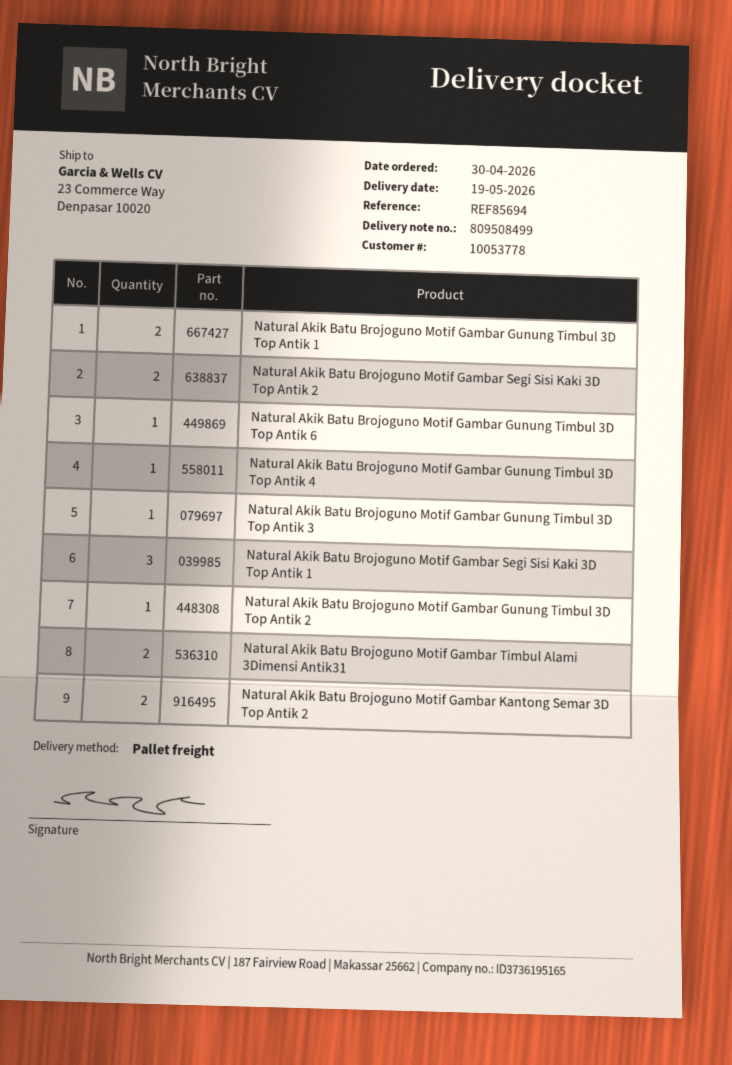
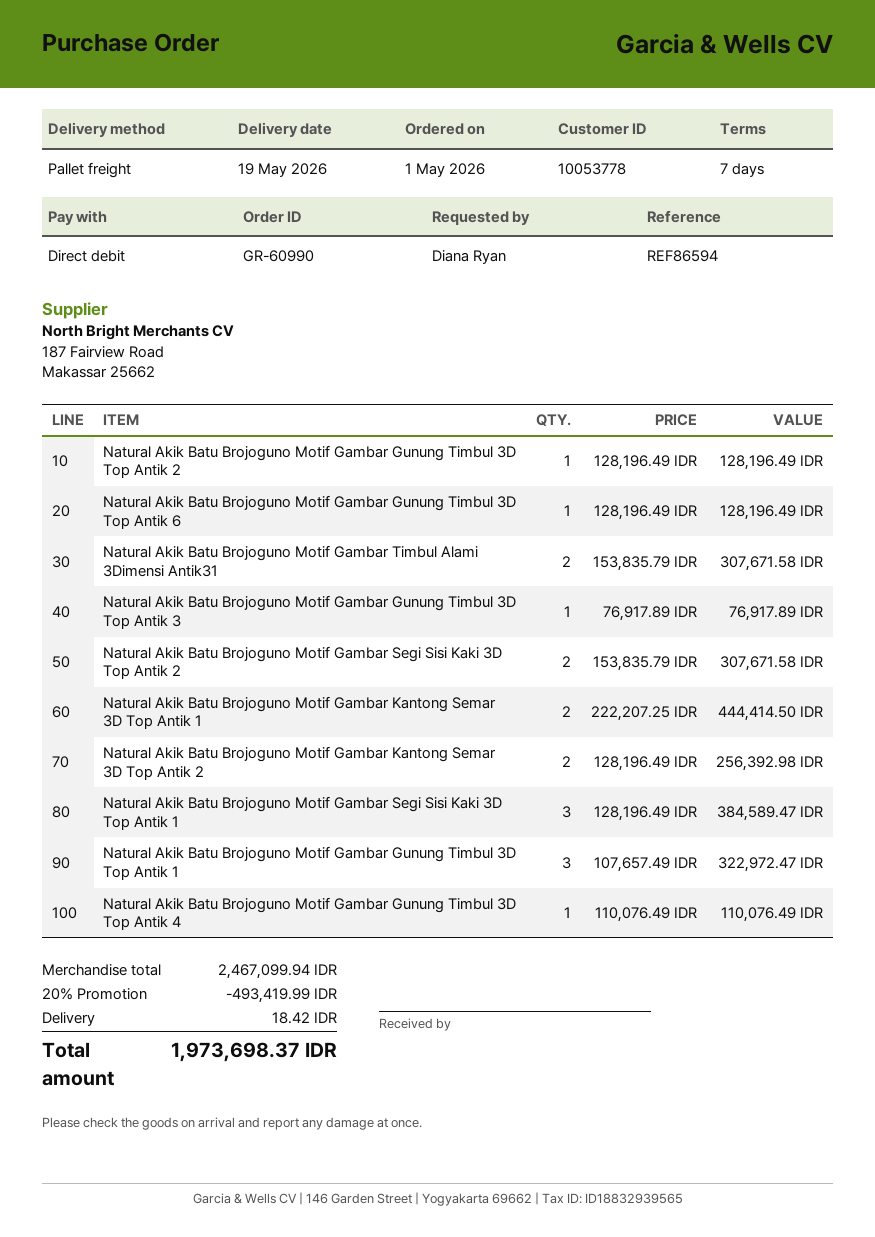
order date: 2026-04-30 -> 2026-05-01
reference: REF85694 -> REF86594
Natural Akik Batu Brojoguno Motif Gambar Gunung Timbul 3D Top Antik 1: 2 -> 3
Natural Akik Batu Brojoguno Motif Gambar Kantong Semar 3D Top Antik 1: none -> 2

